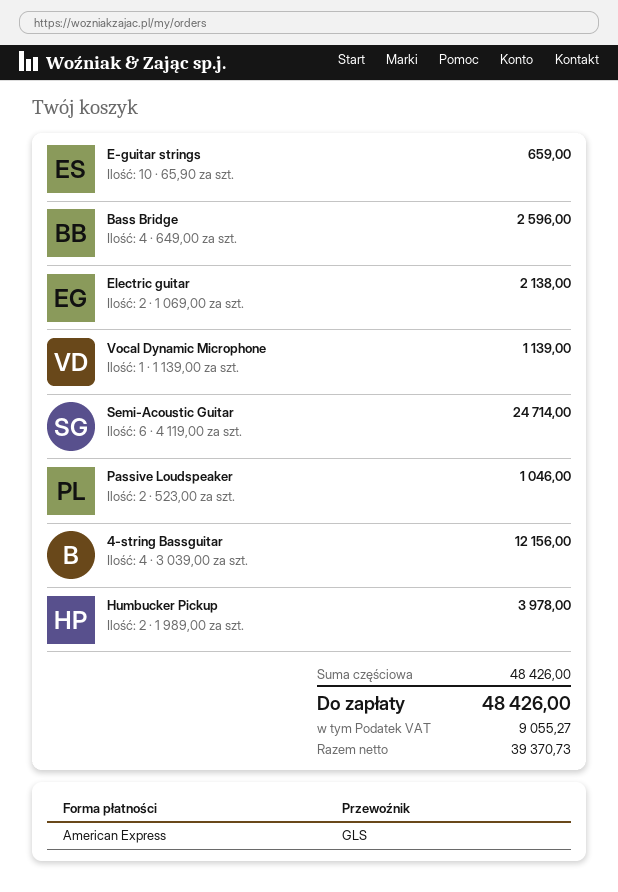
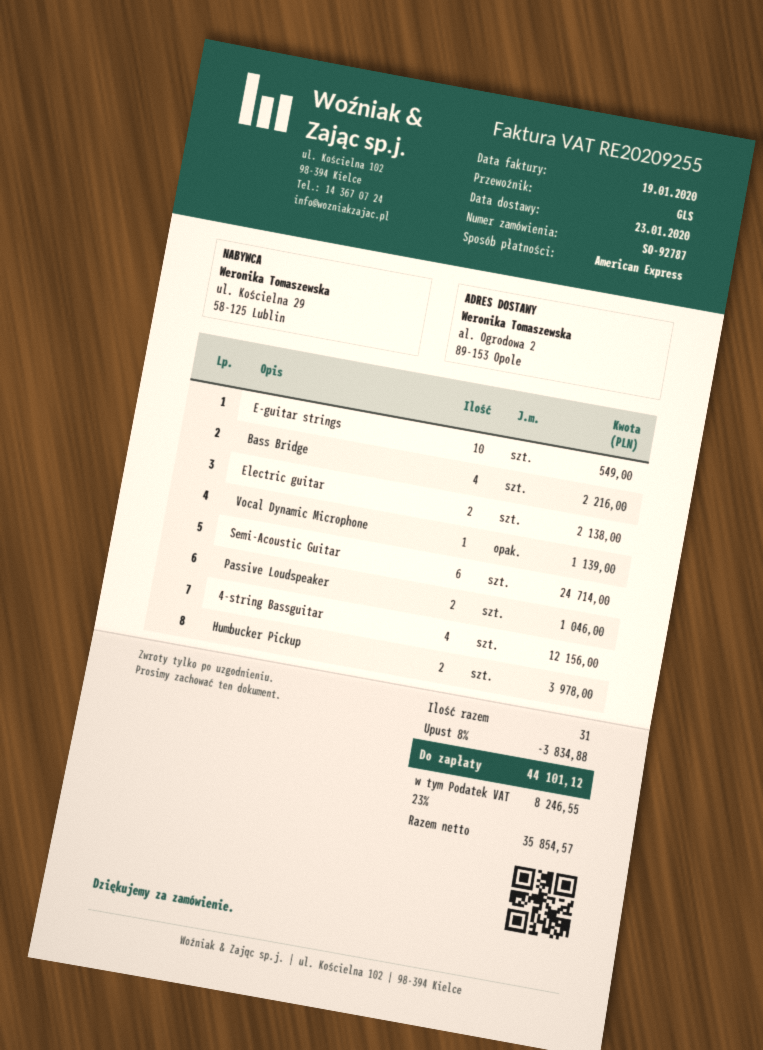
E-guitar strings: 10 for 659.00 -> 10 for 549.00
Bass Bridge: 4 for 2596.00 -> 4 for 2216.00
discount: none -> 8% = 3834.88
net: 39370.73 -> 35854.57
tax: 9055.27 -> 8246.55
total: 48426.00 -> 44101.12

